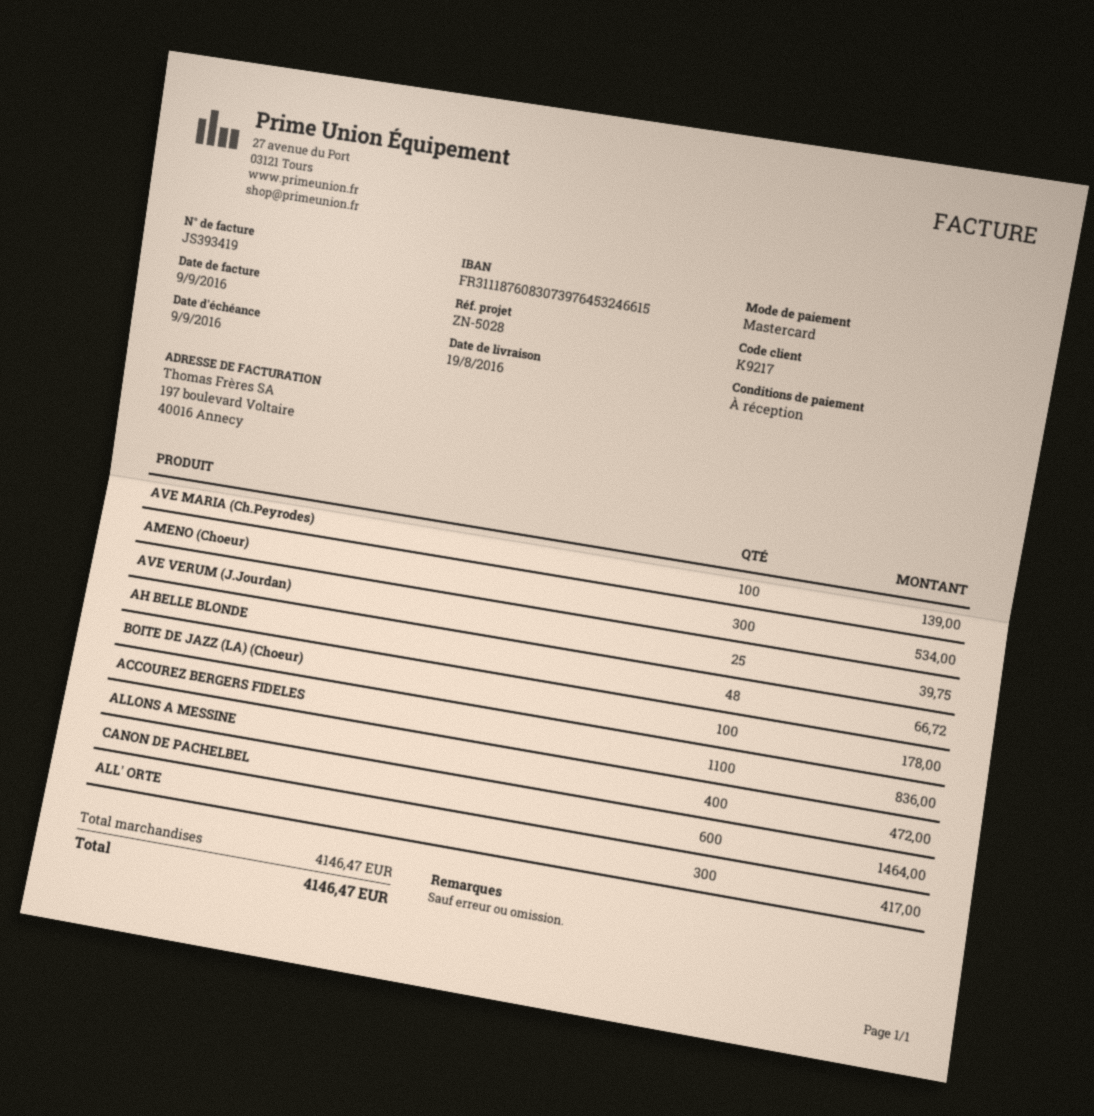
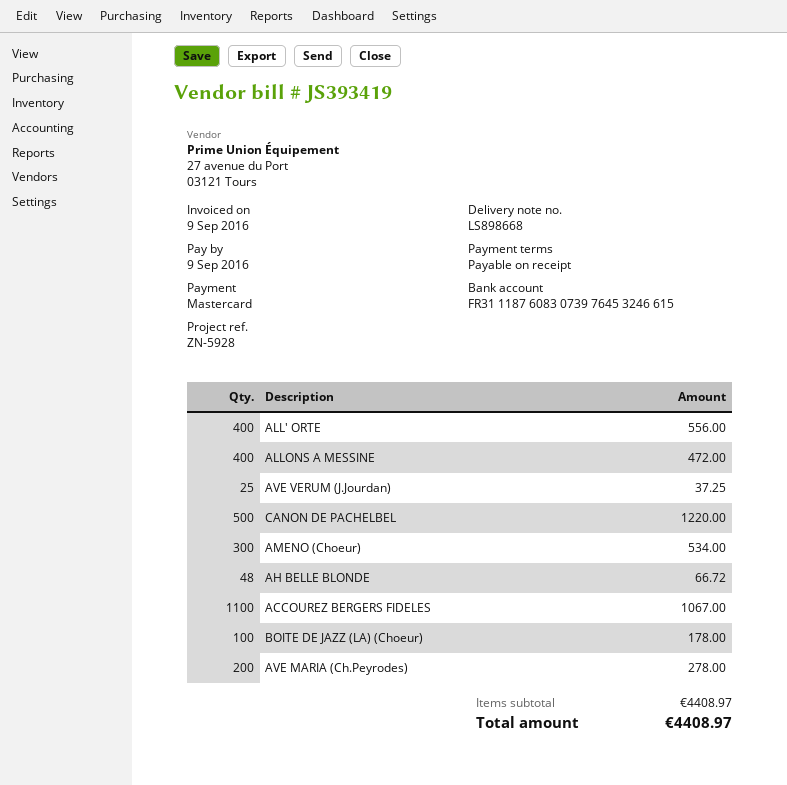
reference: ZN-5028 -> ZN-5928
AVE MARIA (Ch.Peyrodes): 100 for 139.00 -> 200 for 278.00
AVE VERUM (J.Jourdan): 25 for 39.75 -> 25 for 37.25
ACCOUREZ BERGERS FIDELES: 1100 for 836.00 -> 1100 for 1067.00
CANON DE PACHELBEL: 600 for 1464.00 -> 500 for 1220.00
ALL' ORTE: 300 for 417.00 -> 400 for 556.00
subtotal: 4146.47 -> 4408.97
total: 4146.47 -> 4408.97

